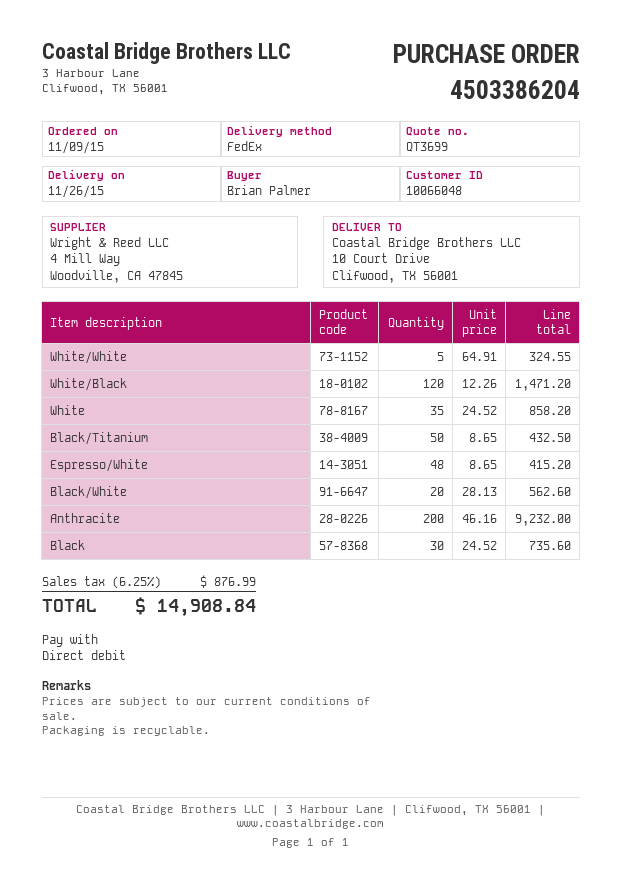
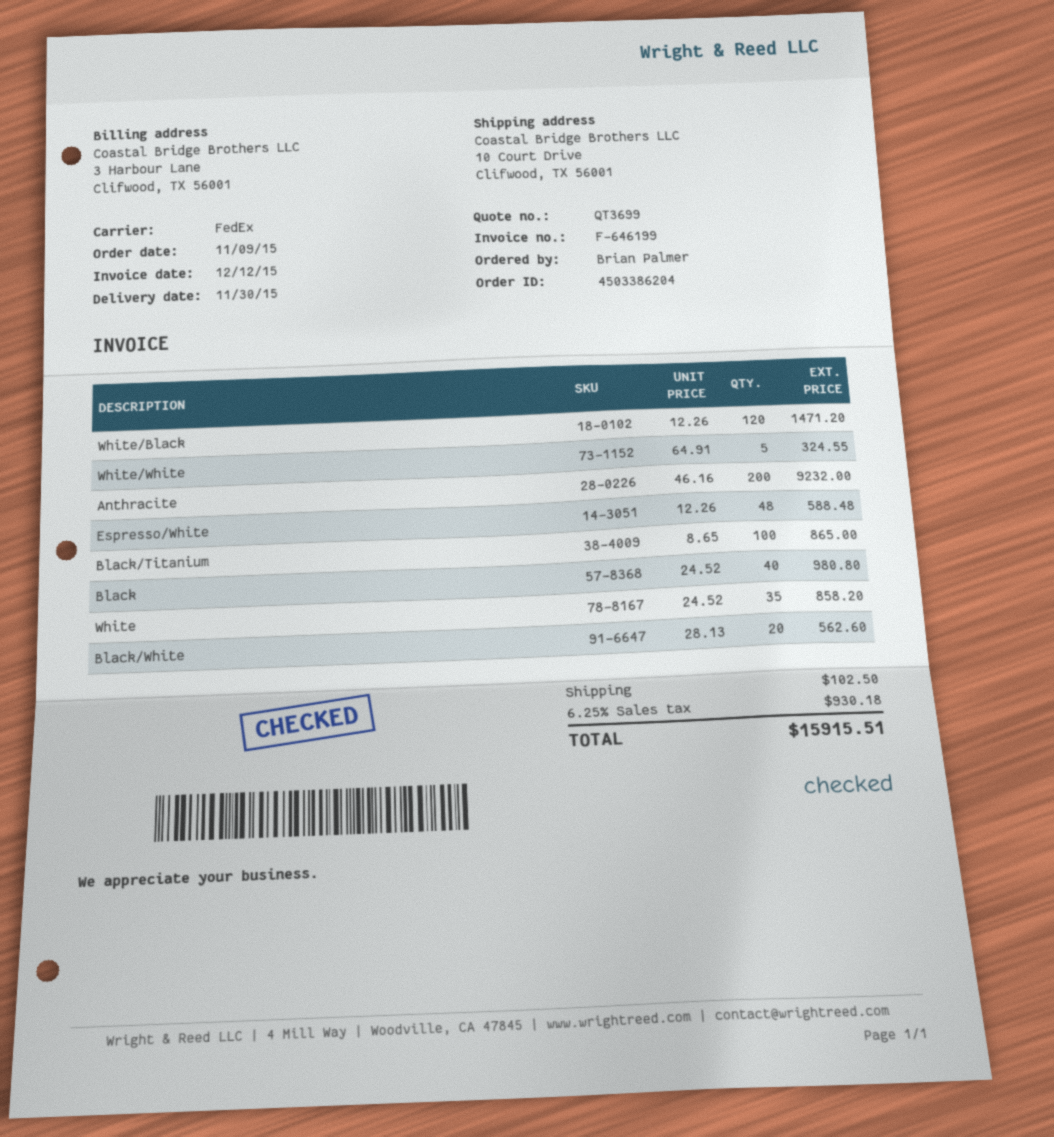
delivery date: 2015-11-26 -> 2015-11-30
Black/Titanium: 50 x 8.65 = 432.50 -> 100 x 8.65 = 865.00
Espresso/White: 48 x 8.65 = 415.20 -> 48 x 12.26 = 588.48
Black: 30 x 24.52 = 735.60 -> 40 x 24.52 = 980.80
shipping: none -> 102.50
tax: 6.25% = 876.99 -> 6.25% = 930.18
total: 14908.84 -> 15915.51

